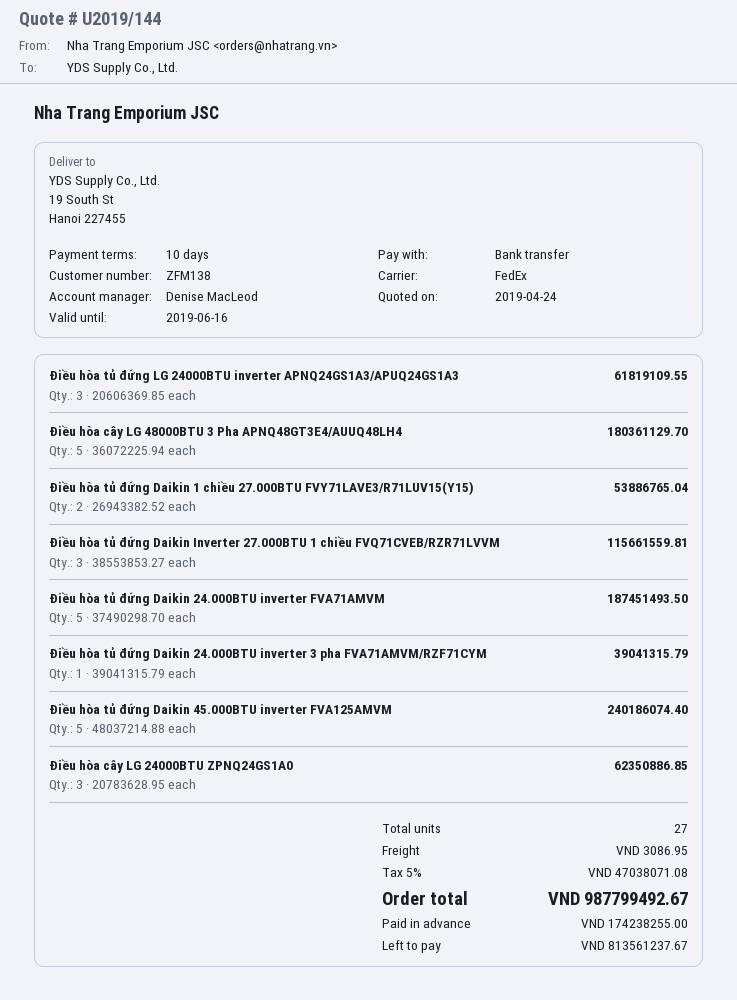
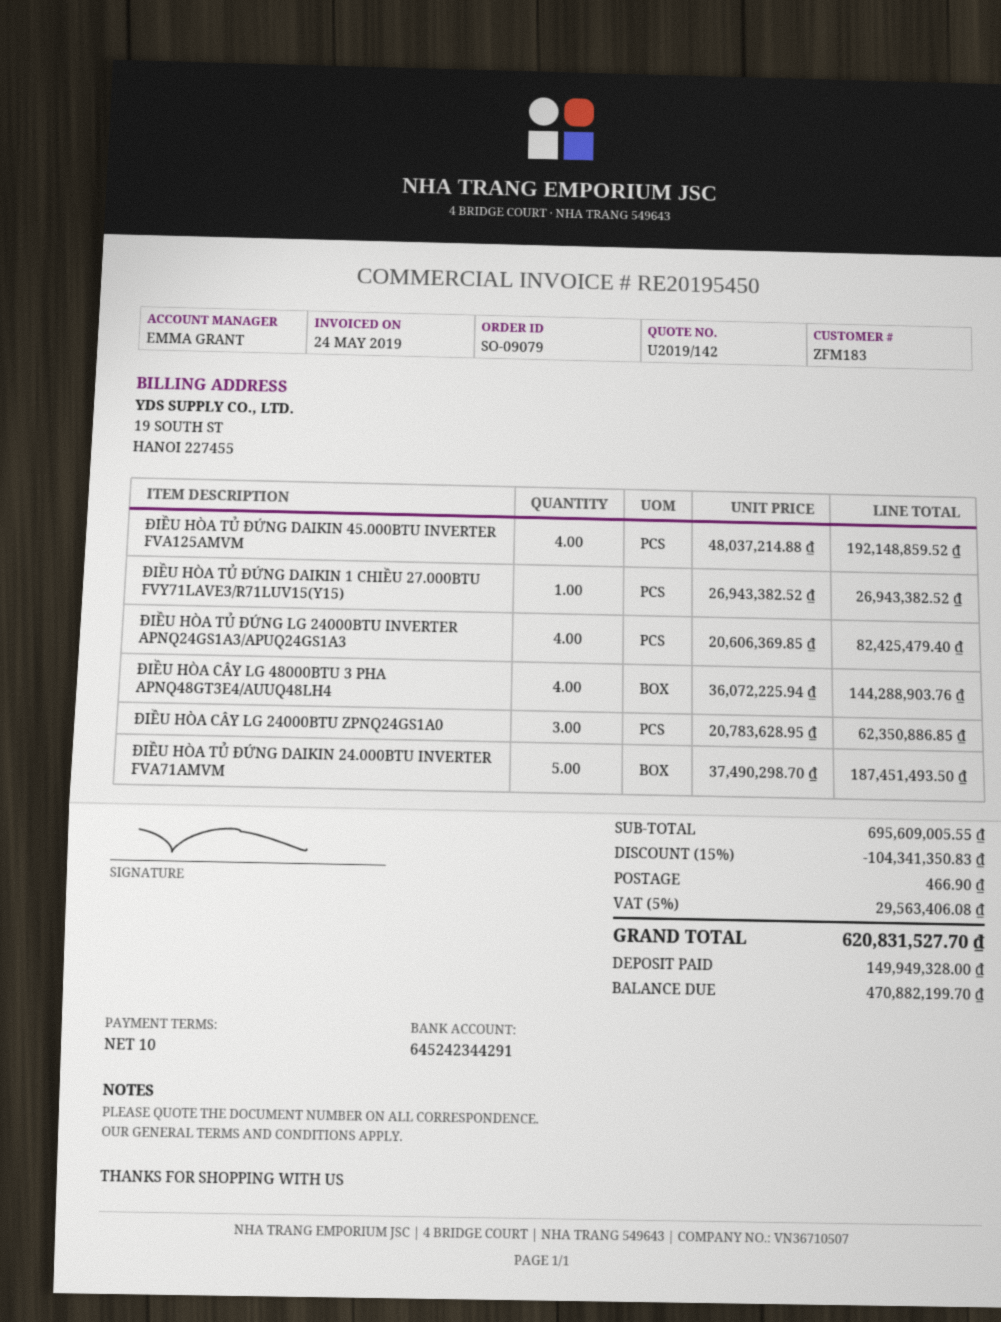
quote number: U2019/144 -> U2019/142
customer number: ZFM138 -> ZFM183
sales rep: Denise MacLeod -> EMMA GRANT
Điều hòa tủ đứng LG 24000BTU inverter APNQ24GS1A3/APUQ24GS1A3: 3 x 20606369.85 = 61819109.55 -> 4 x 20606369.85 = 82425479.40
Điều hòa cây LG 48000BTU 3 Pha APNQ48GT3E4/AUUQ48LH4: 5 x 36072225.94 = 180361129.70 -> 4 x 36072225.94 = 144288903.76
Điều hòa tủ đứng Daikin 1 chiều 27.000BTU FVY71LAVE3/R71LUV15(Y15): 2 x 26943382.52 = 53886765.04 -> 1 x 26943382.52 = 26943382.52
Điều hòa tủ đứng Daikin Inverter 27.000BTU 1 chiều FVQ71CVEB/RZR71LVVM: 3 x 38553853.27 = 115661559.81 -> none
Điều hòa tủ đứng Daikin 24.000BTU inverter 3 pha FVA71AMVM/RZF71CYM: 1 x 39041315.79 = 39041315.79 -> none
Điều hòa tủ đứng Daikin 45.000BTU inverter FVA125AMVM: 5 x 48037214.88 = 240186074.40 -> 4 x 48037214.88 = 192148859.52
discount: none -> 15% = 104341350.83
shipping: 3086.95 -> 466.90
tax: 5% = 47038071.08 -> 5% = 29563406.08
total: 987799492.67 -> 620831527.70
deposit: 174238255.00 -> 149949328.00
balance: 813561237.67 -> 470882199.70

